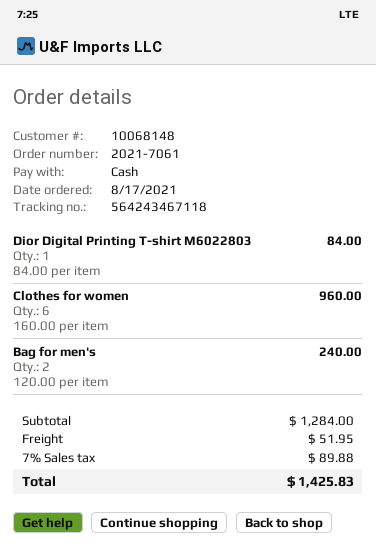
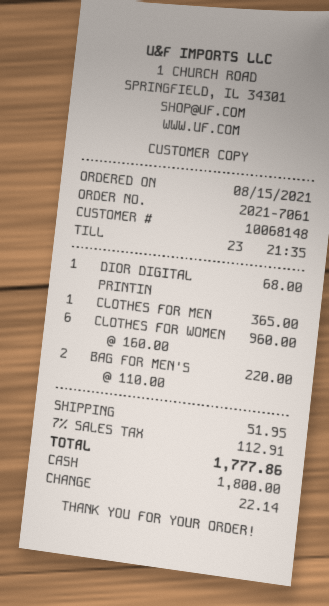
order date: 2021-08-17 -> 2021-08-15
Dior Digital Printing T-shirt M6022803: 1 x 84.00 = 84.00 -> 1 x 68.00 = 68.00
Bag for men's: 2 x 120.00 = 240.00 -> 2 x 110.00 = 220.00
CLOTHES FOR MEN: none -> 1 x 365.00 = 365.00
tax: 7% = 89.88 -> 7% = 112.91
total: 1425.83 -> 1777.86

